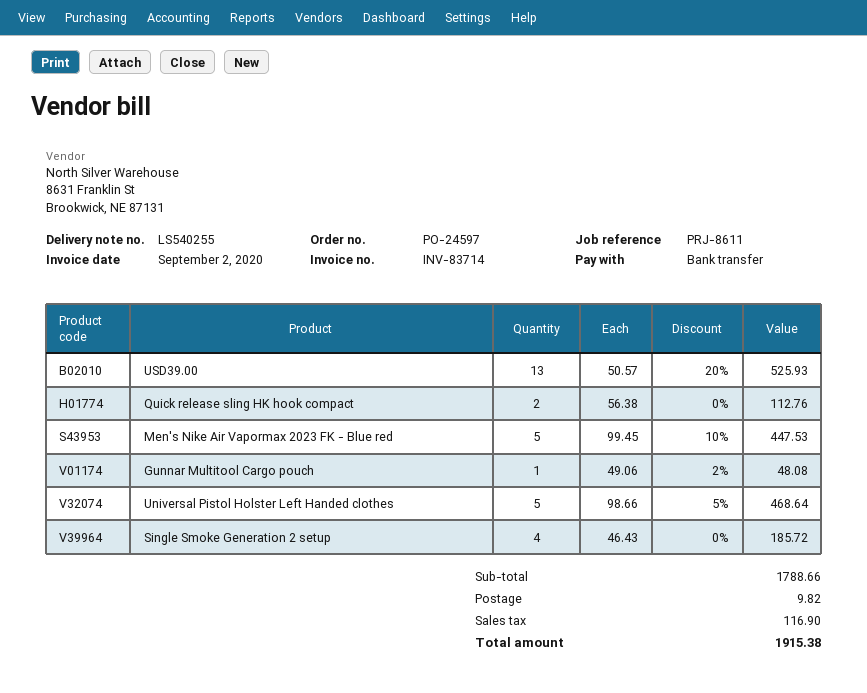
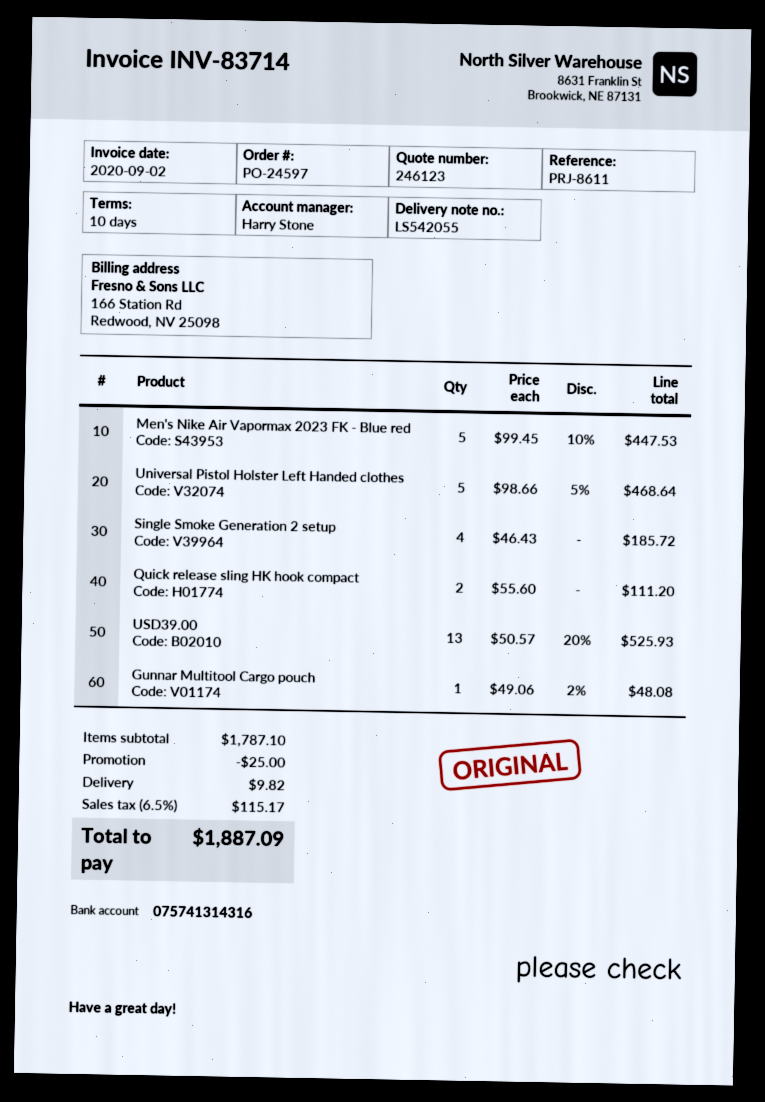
delivery note number: LS540255 -> LS542055
Quick release sling HK hook compact: 2 x 56.38 = 112.76 -> 2 x 55.60 = 111.20
subtotal: 1788.66 -> 1787.10
discount: none -> 25.00
tax: 116.90 -> 115.17
total: 1915.38 -> 1887.09

